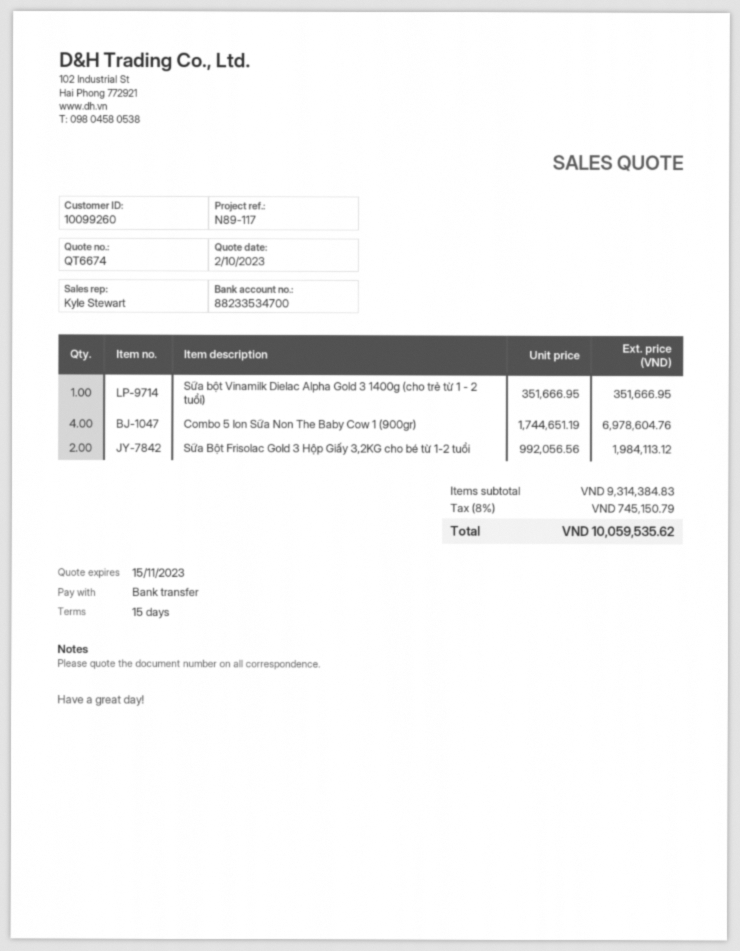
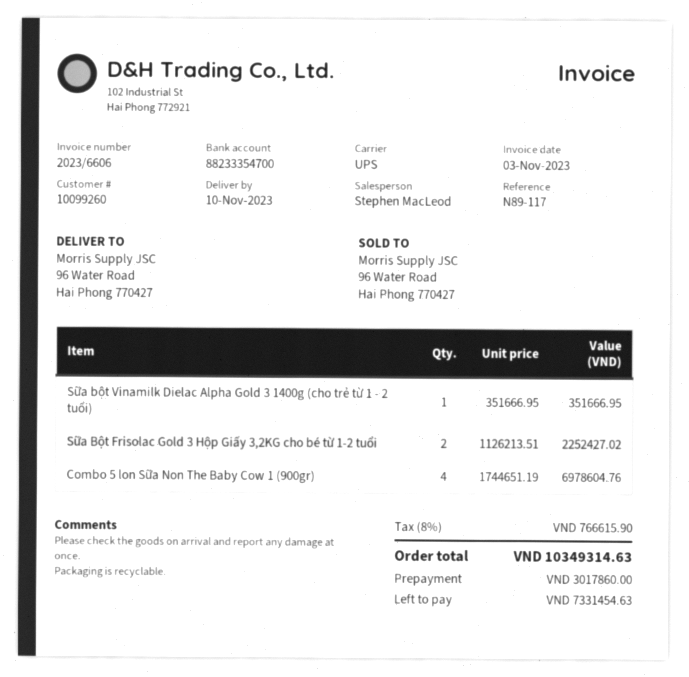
sales rep: Kyle Stewart -> Stephen MacLeod
bank account: 88233534700 -> 88233354700
Sữa Bột Frisolac Gold 3 Hộp Giấy 3,2KG cho bé từ 1-2 tuổi: 2 x 992056.56 = 1984113.12 -> 2 x 1126213.51 = 2252427.02
tax: 8% = 745150.79 -> 8% = 766615.90
total: 10059535.62 -> 10349314.63

